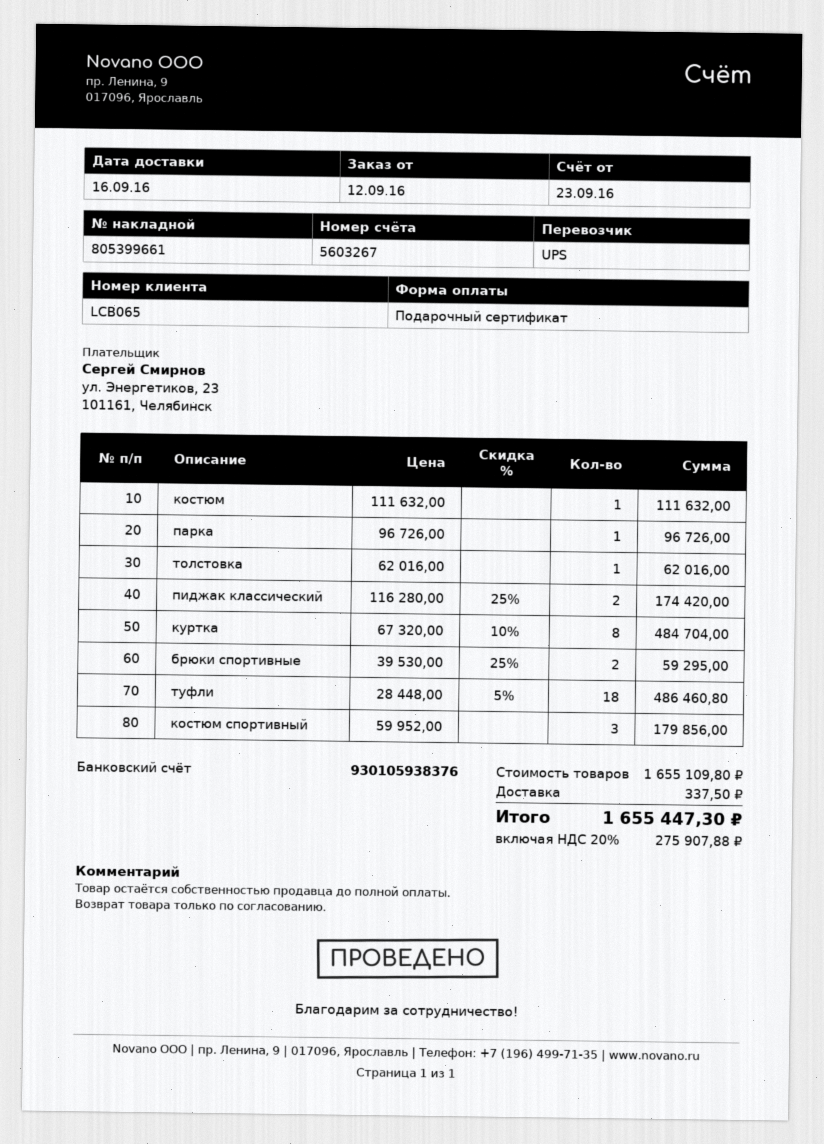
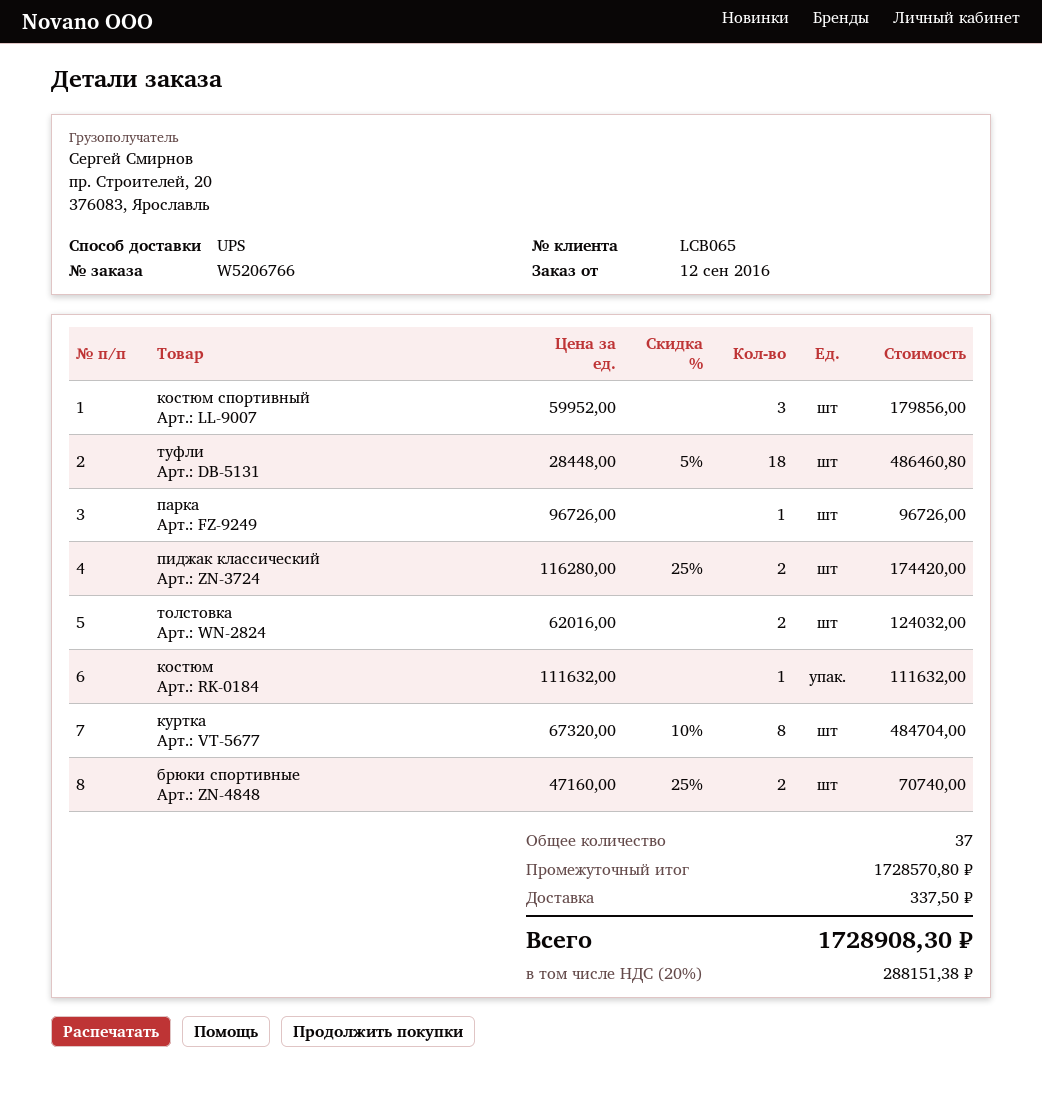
толстовка: 1 x 62016.00 = 62016.00 -> 2 x 62016.00 = 124032.00
брюки спортивные: 2 x 39530.00 - 25% = 59295.00 -> 2 x 47160.00 - 25% = 70740.00
subtotal: 1655109.80 -> 1728570.80
tax: 20% = 275907.88 -> 20% = 288151.38
total: 1655447.30 -> 1728908.30

